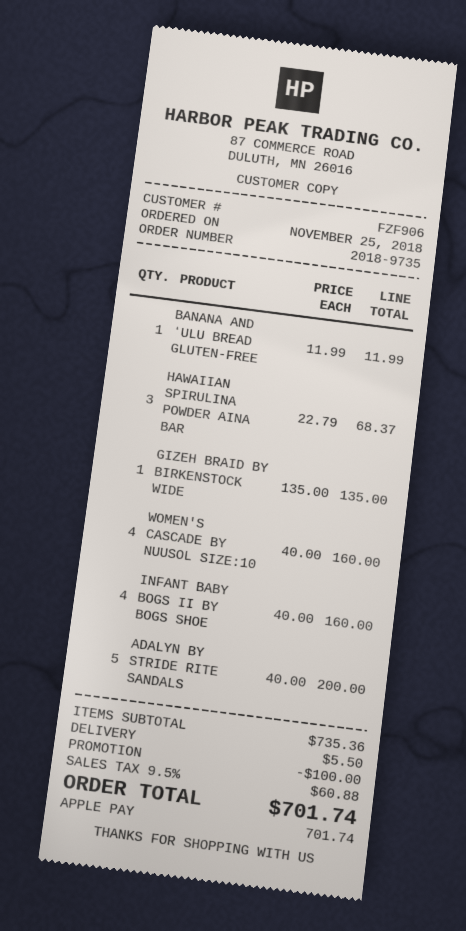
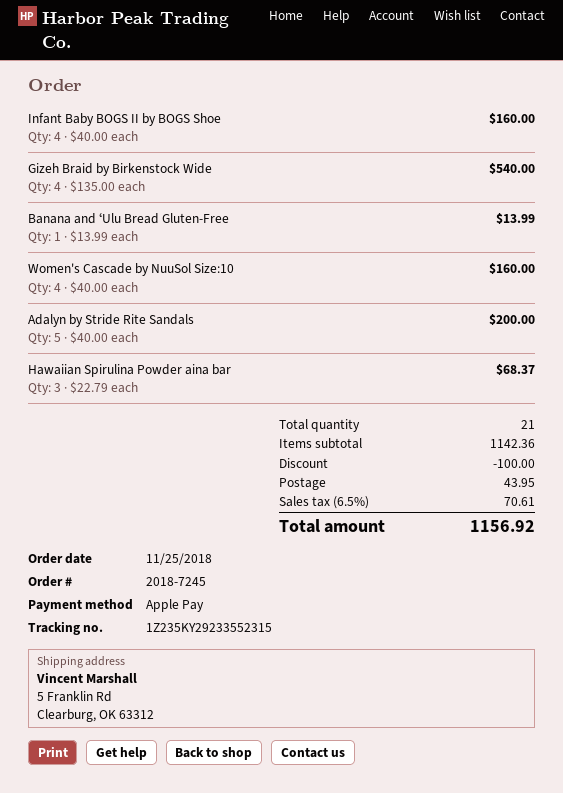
order number: 2018-9735 -> 2018-7245
BANANA AND ʻULU BREAD GLUTEN-FREE: 1 x 11.99 = 11.99 -> 1 x 13.99 = 13.99
GIZEH BRAID BY BIRKENSTOCK WIDE: 1 x 135.00 = 135.00 -> 4 x 135.00 = 540.00
subtotal: 735.36 -> 1142.36
shipping: 5.50 -> 43.95
tax: 9.5% = 60.88 -> 6.5% = 70.61
total: 701.74 -> 1156.92

